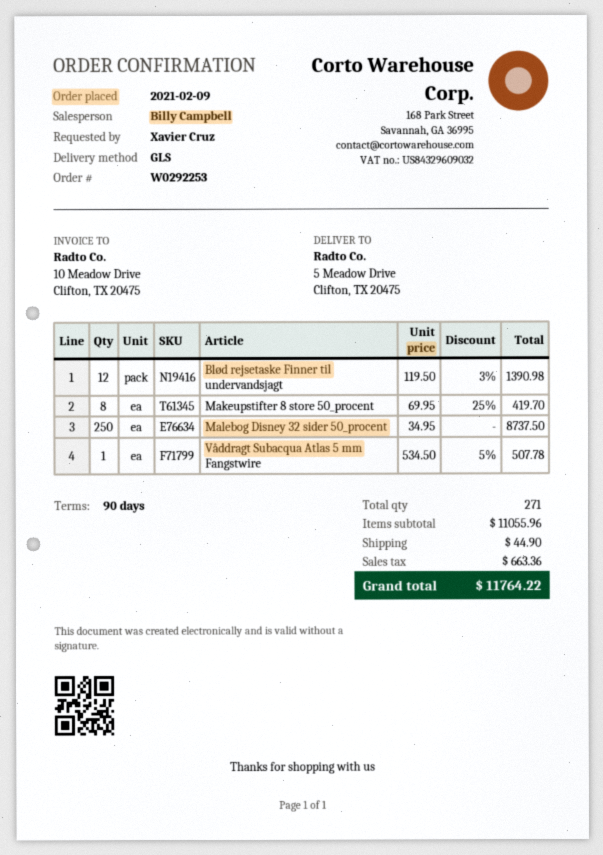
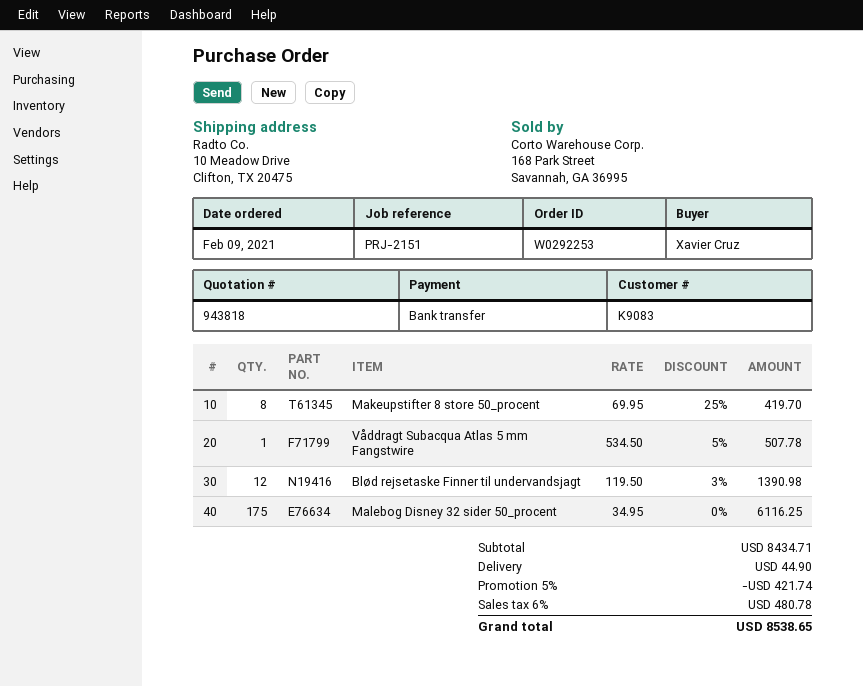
ship to: 5 Meadow Drive, Clifton, TX 20475 -> 10 Meadow Drive, Clifton, TX 20475
Malebog Disney 32 sider 50_procent: 250 x 34.95 = 8737.50 -> 175 x 34.95 = 6116.25
subtotal: 11055.96 -> 8434.71
discount: none -> 5% = 421.74
tax: 663.36 -> 480.78
total: 11764.22 -> 8538.65

